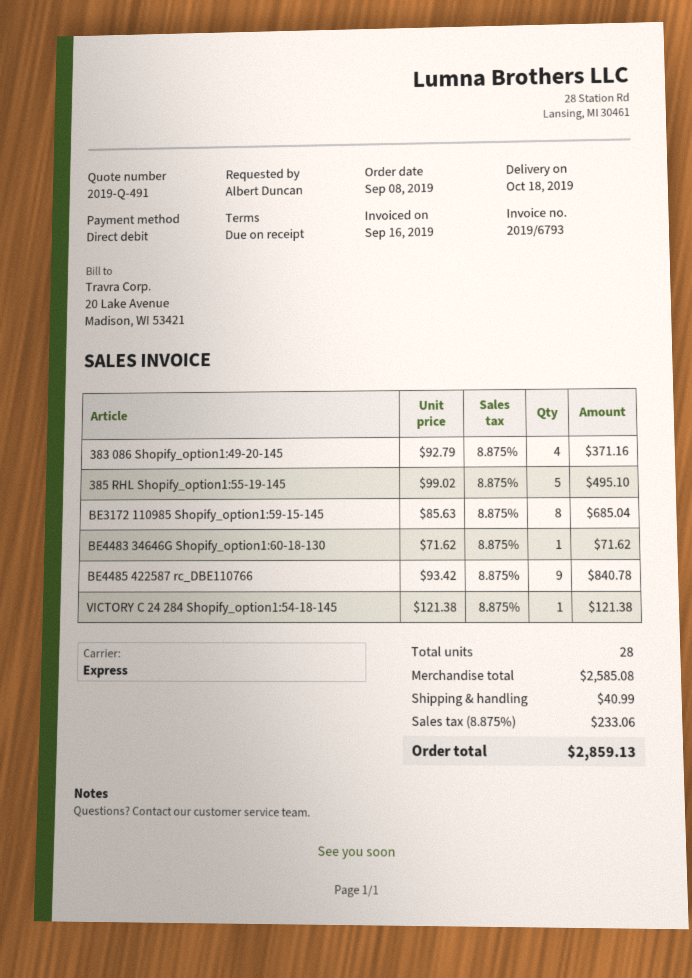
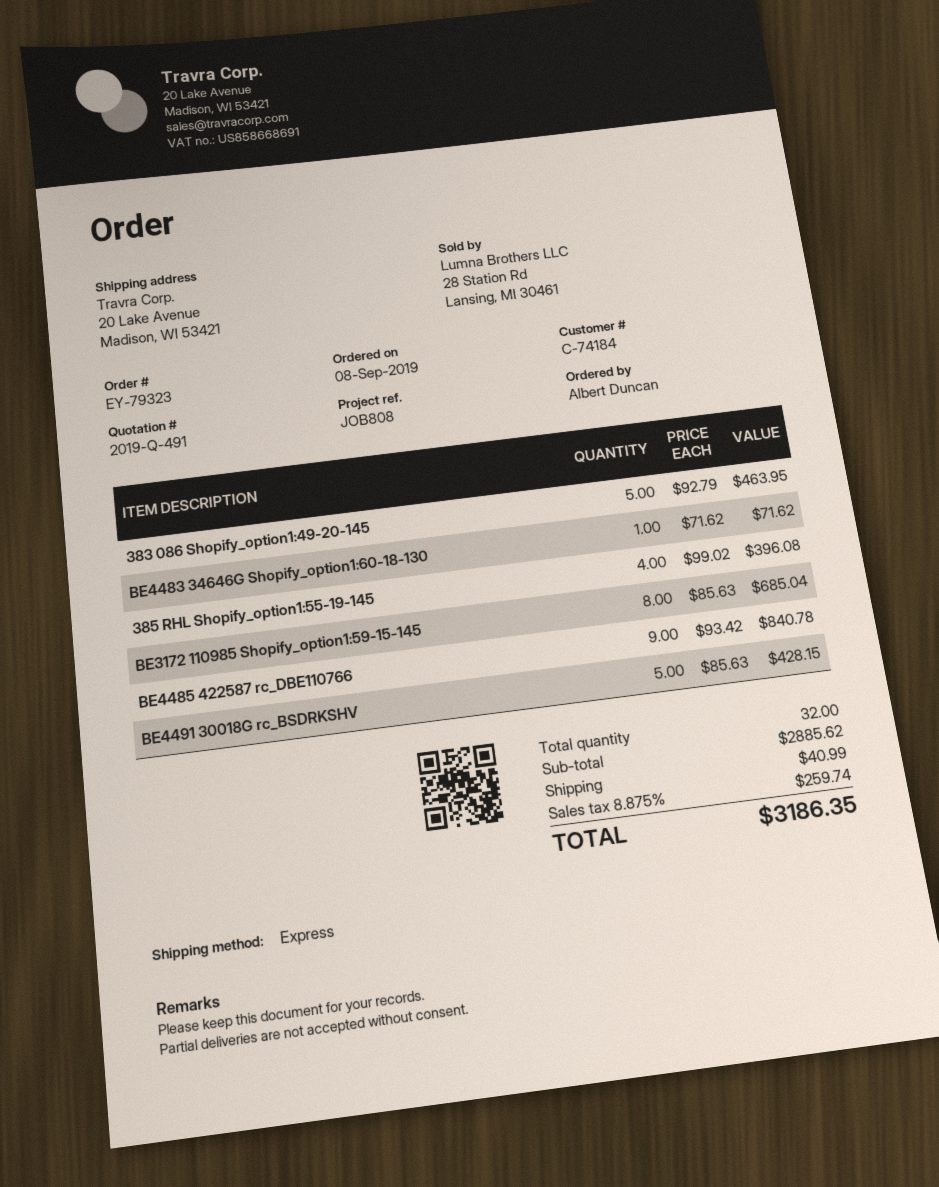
383 086 Shopify_option1:49-20-145: 4 x 92.79 = 371.16 -> 5 x 92.79 = 463.95
385 RHL Shopify_option1:55-19-145: 5 x 99.02 = 495.10 -> 4 x 99.02 = 396.08
VICTORY C 24 284 Shopify_option1:54-18-145: 1 x 121.38 = 121.38 -> none
BE4491 30018G rc_BSDRKSHV: none -> 5 x 85.63 = 428.15
total quantity: 28 -> 32
subtotal: 2585.08 -> 2885.62
tax: 8.875% = 233.06 -> 8.875% = 259.74
total: 2859.13 -> 3186.35

